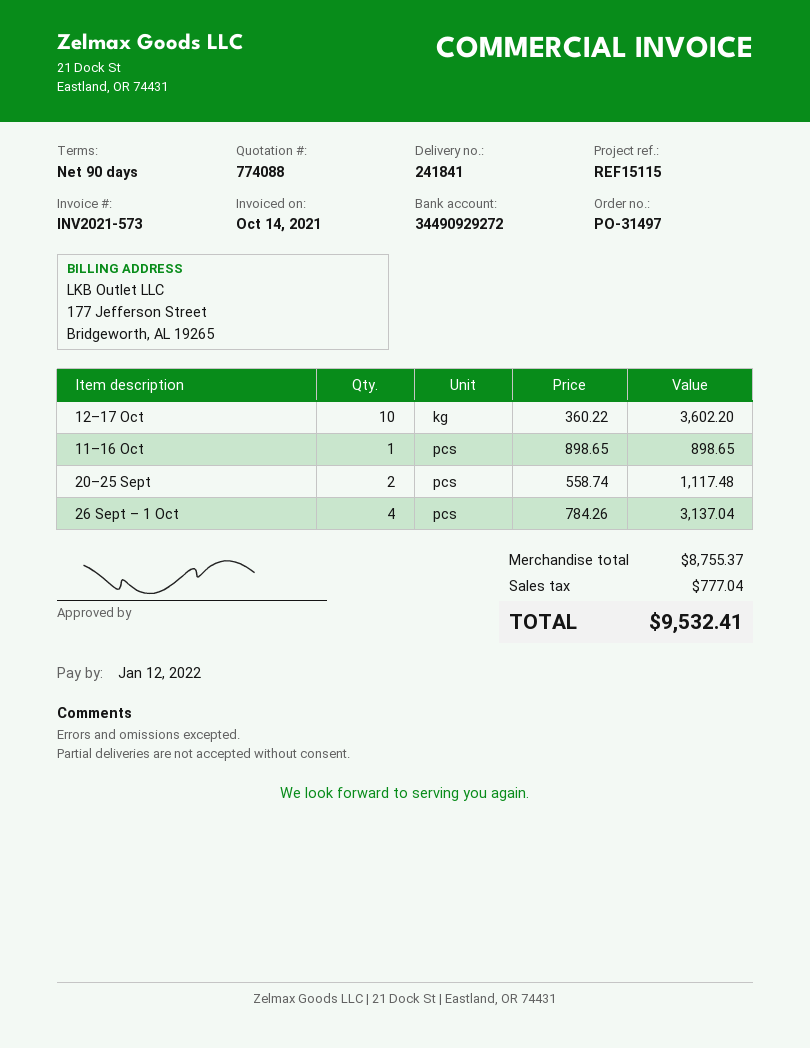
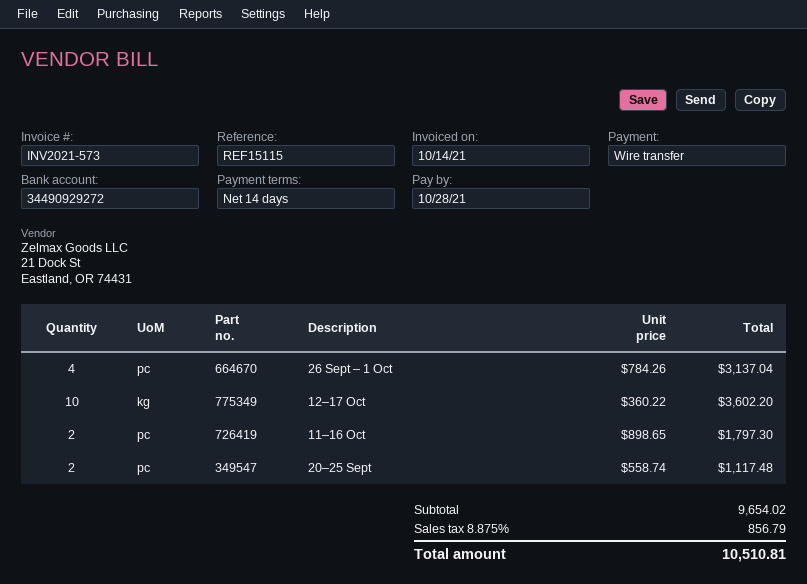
payment terms: 90 days -> 14 days
due date: 2022-01-12 -> 2021-10-28
11–16 Oct: 1 x 898.65 = 898.65 -> 2 x 898.65 = 1797.30
subtotal: 8755.37 -> 9654.02
tax: 777.04 -> 856.79
total: 9532.41 -> 10510.81

